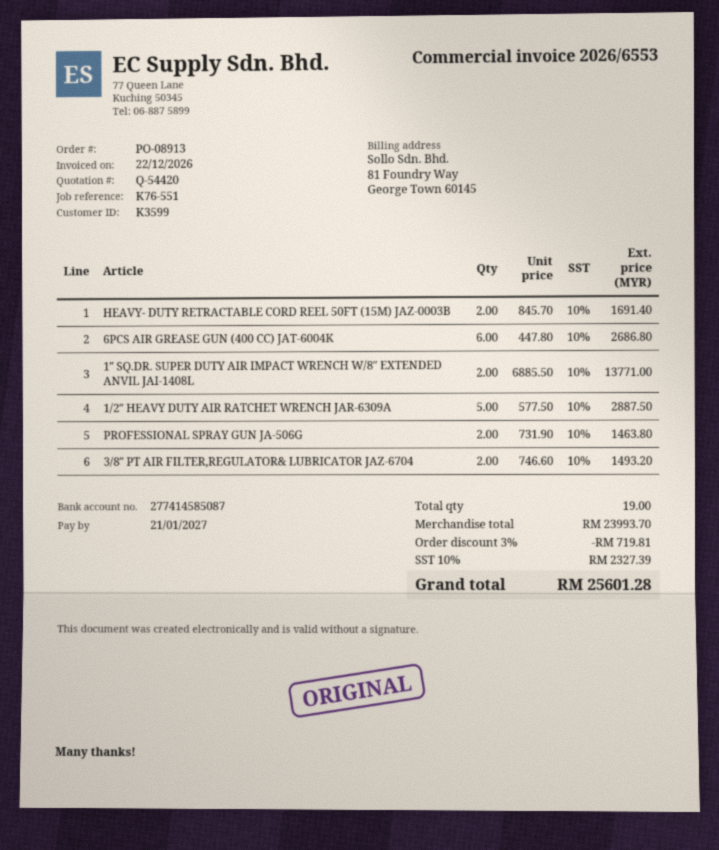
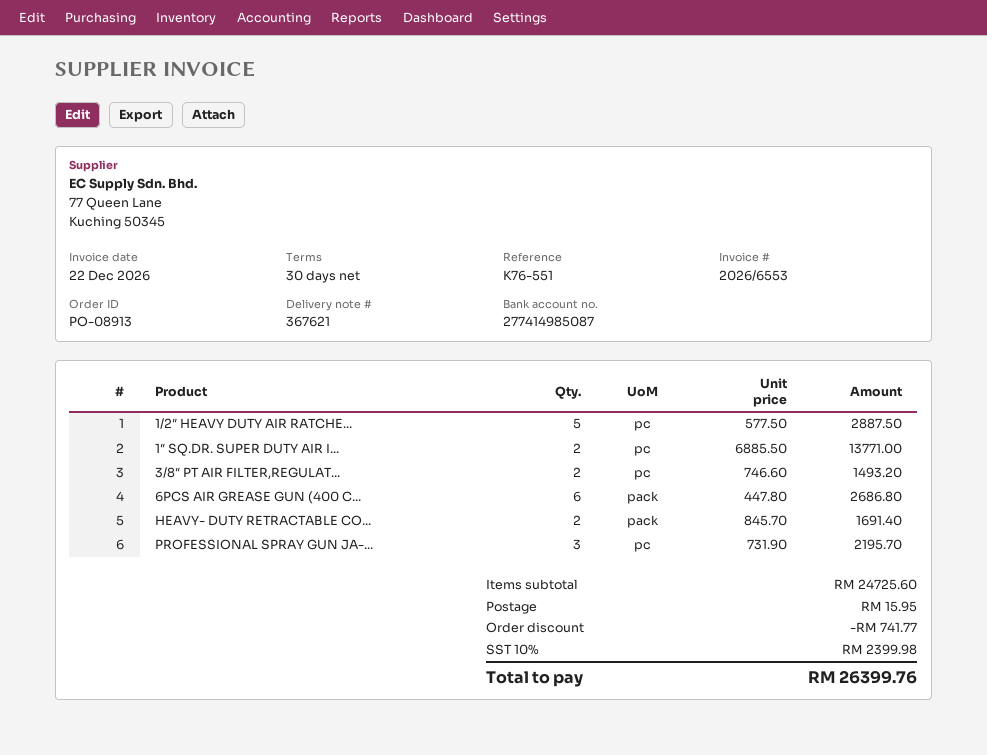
bank account: 277414585087 -> 277414985087
PROFESSIONAL SPRAY GUN JA-506G: 2 x 731.90 = 1463.80 -> 3 x 731.90 = 2195.70
subtotal: 23993.70 -> 24725.60
discount: 719.81 -> 741.77
shipping: none -> 15.95
tax: 10% = 2327.39 -> 10% = 2399.98
total: 25601.28 -> 26399.76

